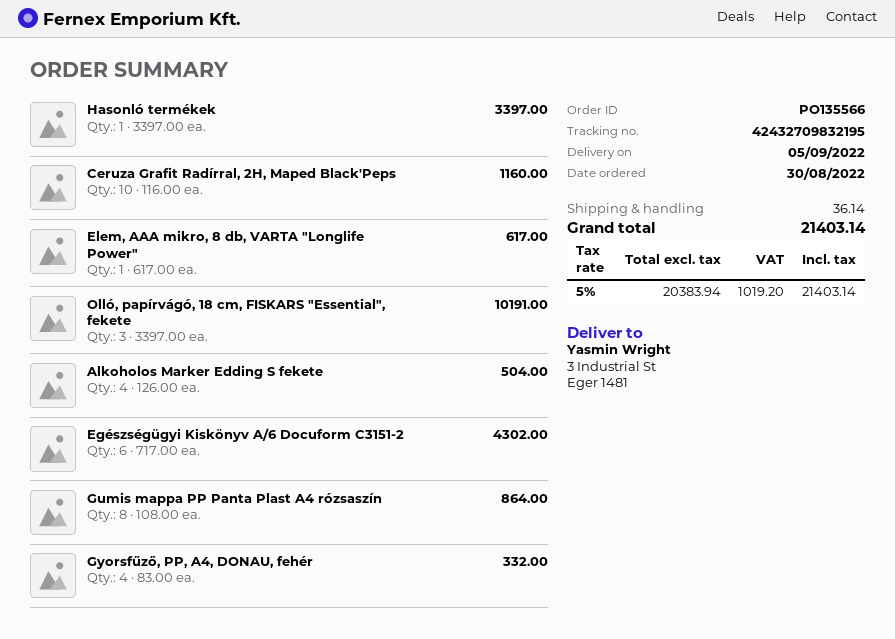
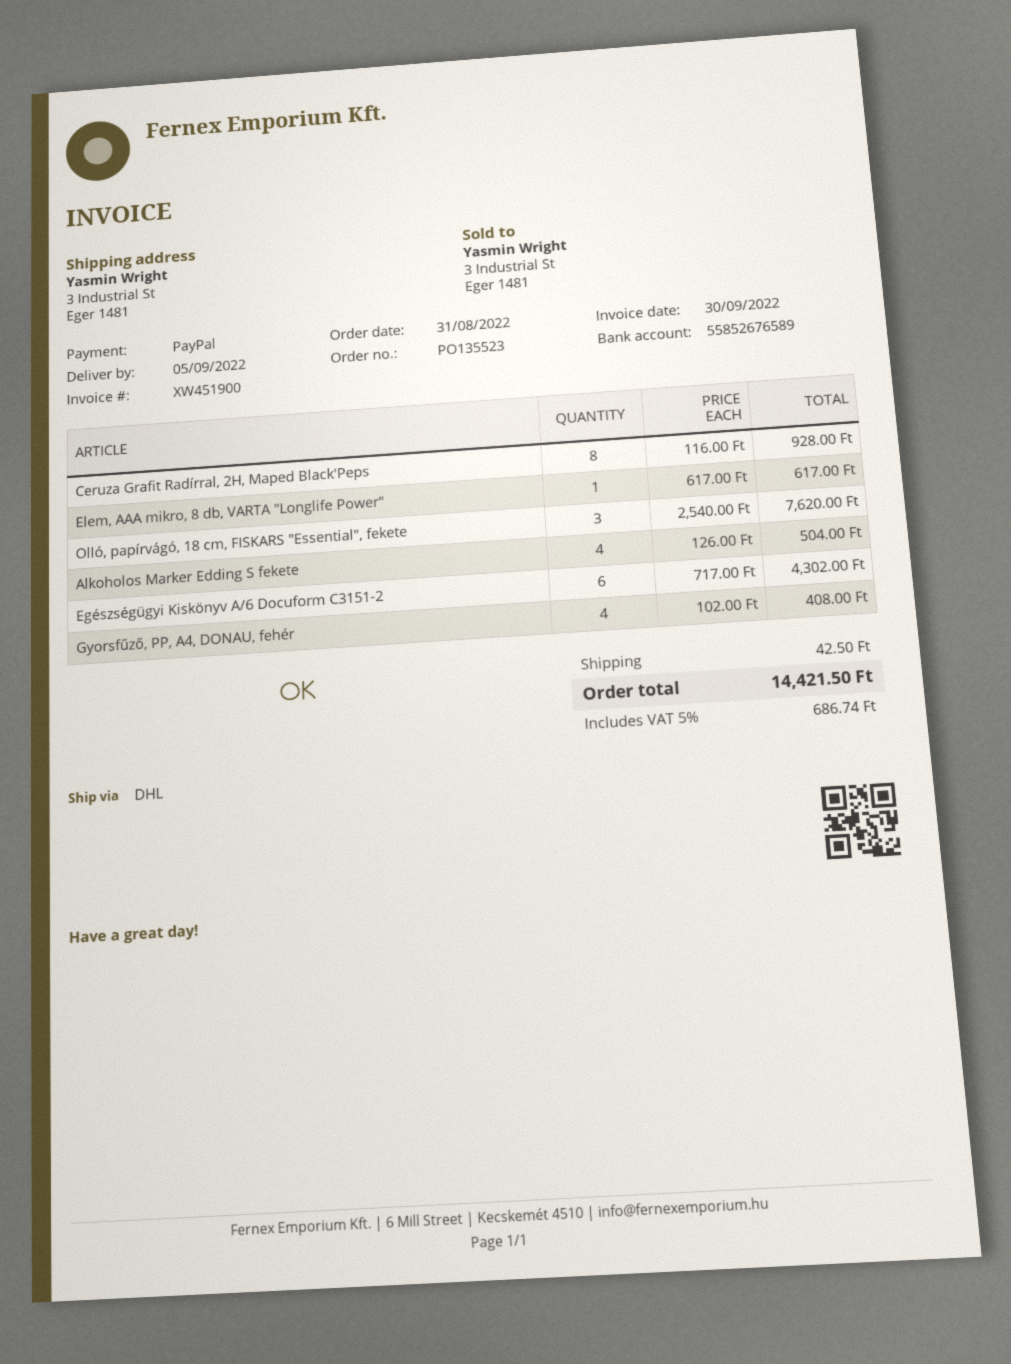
order number: PO135566 -> PO135523
order date: 2022-08-30 -> 2022-08-31
Hasonló termékek: 1 x 3397.00 = 3397.00 -> none
Ceruza Grafit Radírral, 2H, Maped Black'Peps: 10 x 116.00 = 1160.00 -> 8 x 116.00 = 928.00
Olló, papírvágó, 18 cm, FISKARS "Essential", fekete: 3 x 3397.00 = 10191.00 -> 3 x 2540.00 = 7620.00
Gumis mappa PP Panta Plast A4 rózsaszín: 8 x 108.00 = 864.00 -> none
Gyorsfűző, PP, A4, DONAU, fehér: 4 x 83.00 = 332.00 -> 4 x 102.00 = 408.00
shipping: 36.14 -> 42.50
tax: 5% = 1019.20 -> 5% = 686.74
total: 21403.14 -> 14421.50

